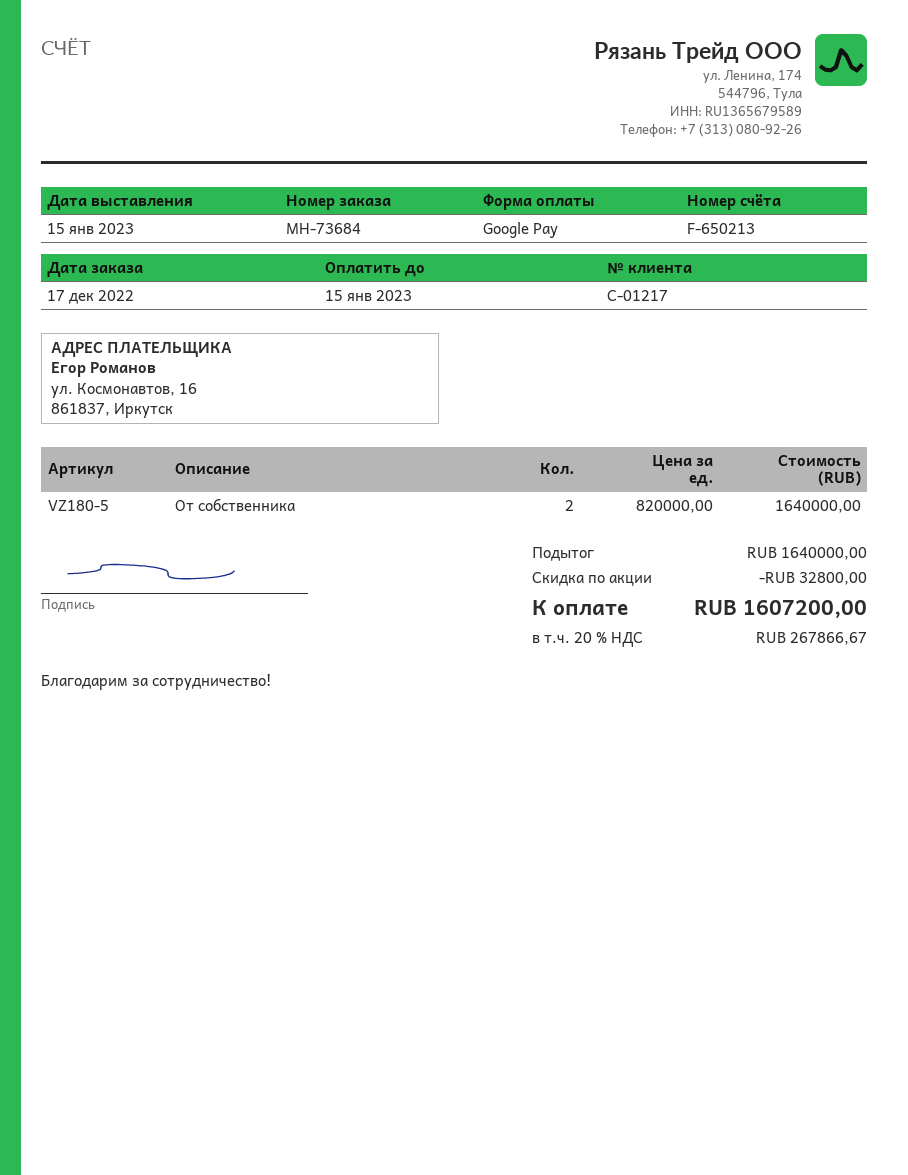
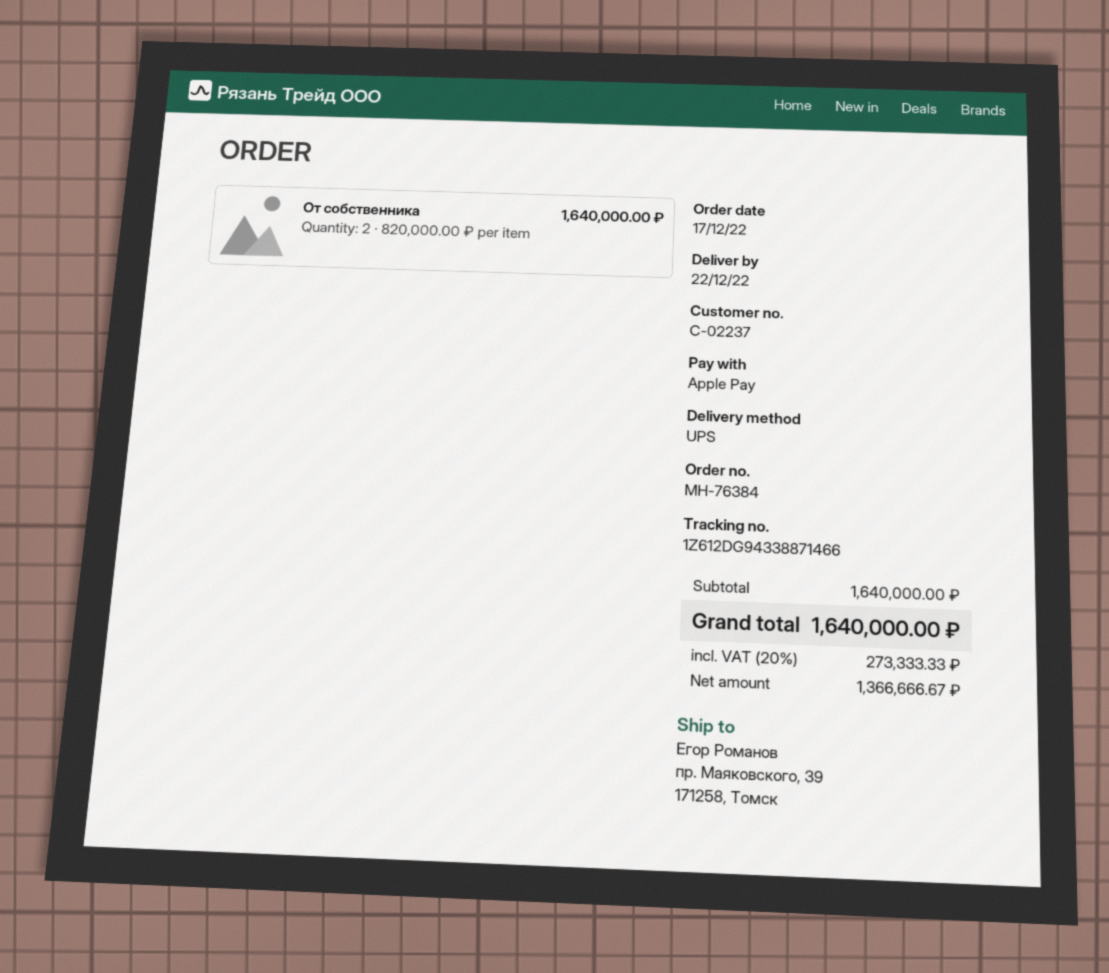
order number: MH-73684 -> MH-76384
customer number: C-01217 -> C-02237
payment method: Google Pay -> Apple Pay
discount: 32800.00 -> none
tax: 20% = 267866.67 -> 20% = 273333.33
total: 1607200.00 -> 1640000.00

